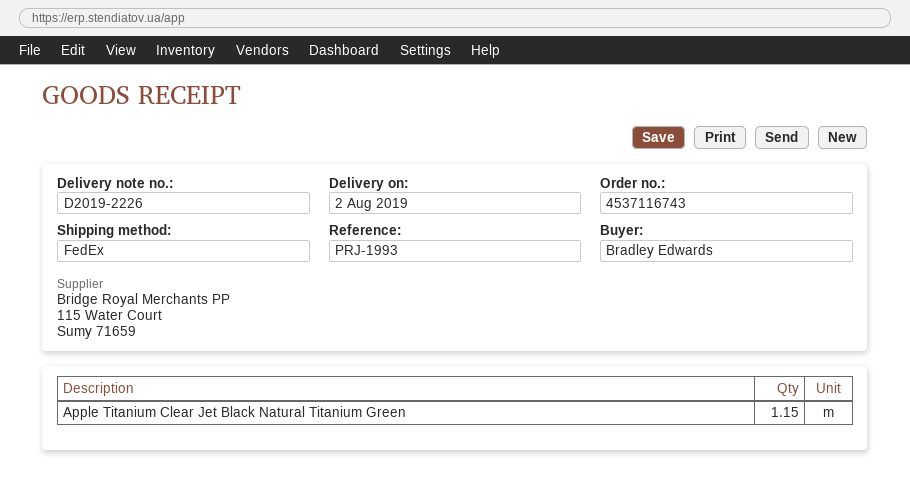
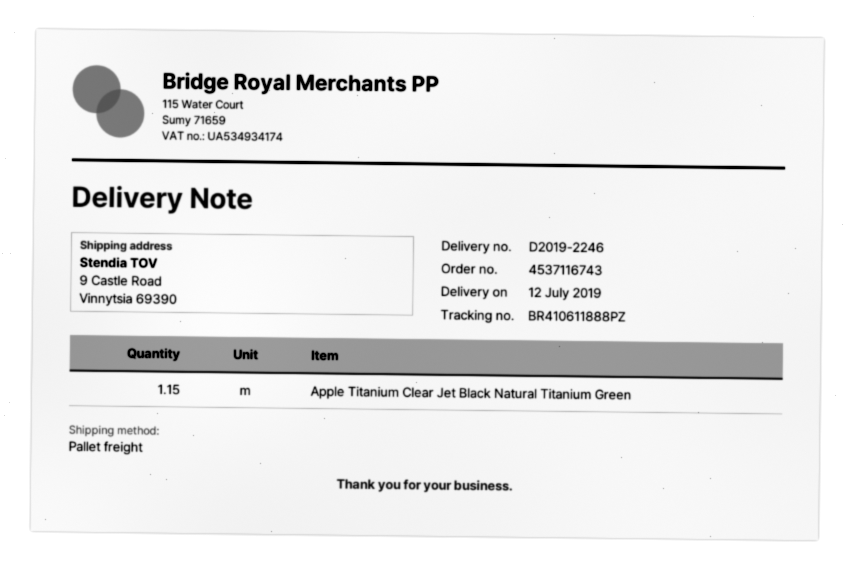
delivery note number: D2019-2226 -> D2019-2246
delivery date: 2019-08-02 -> 2019-07-12
shipping method: FedEx -> pallet freight

